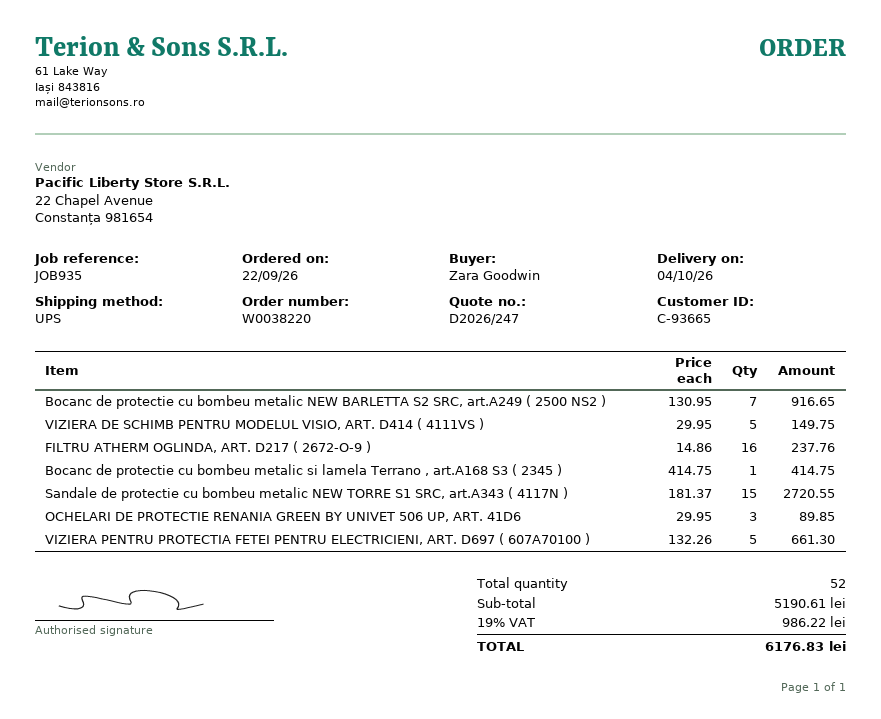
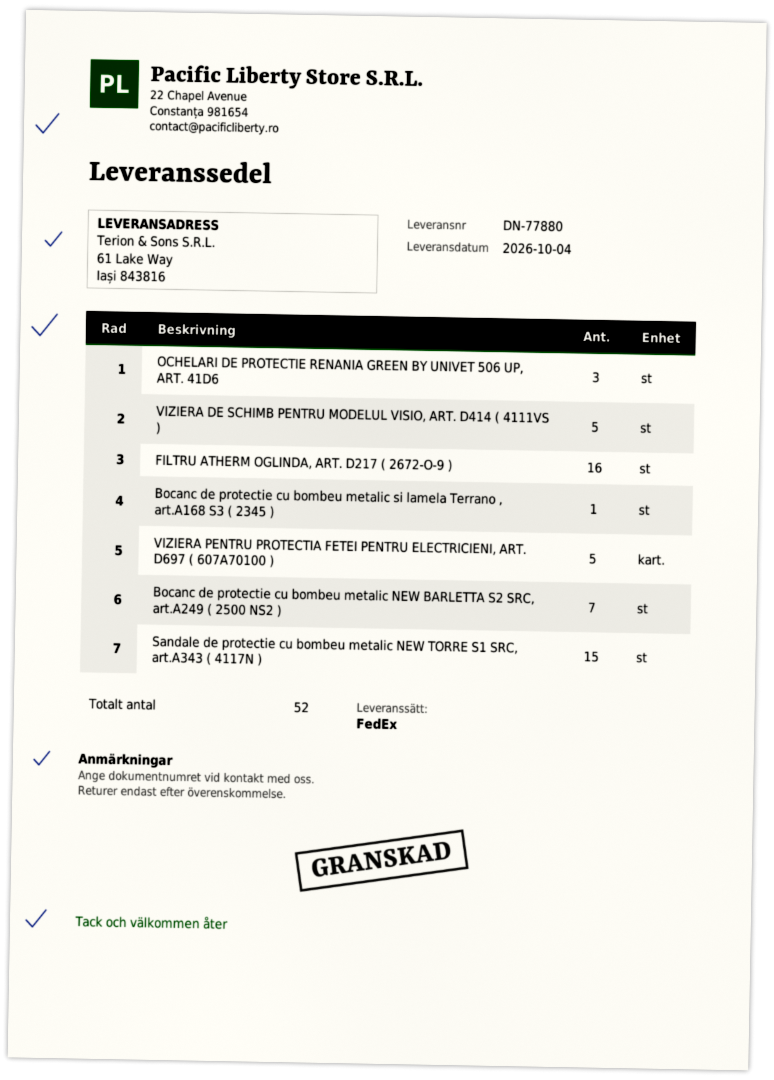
shipping method: UPS -> FedEx

